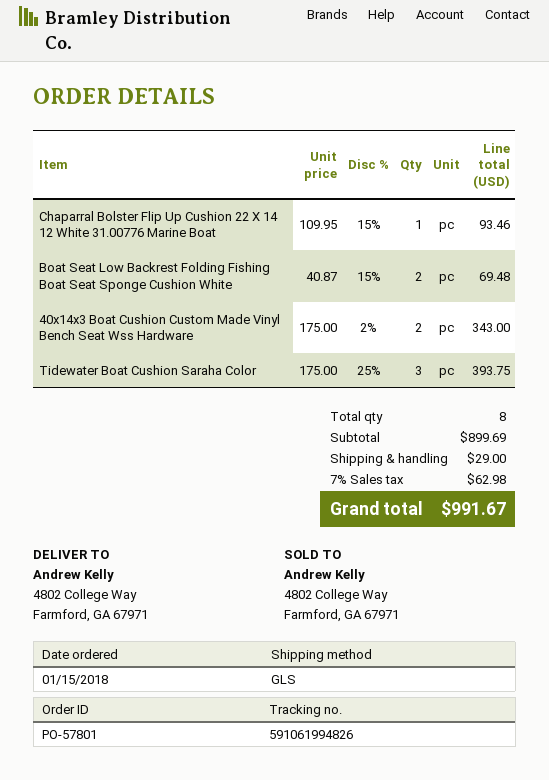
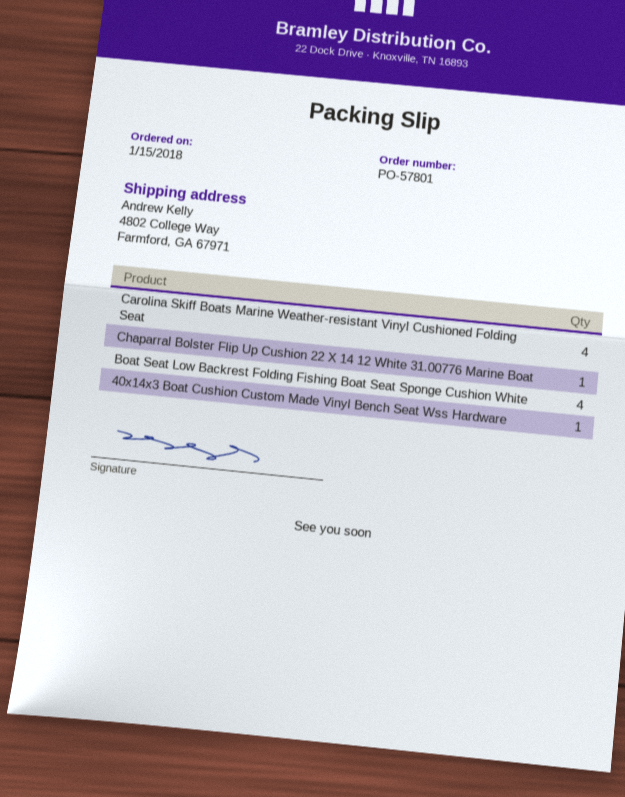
Boat Seat Low Backrest Folding Fishing Boat Seat Sponge Cushion White: 2 -> 4
40x14x3 Boat Cushion Custom Made Vinyl Bench Seat Wss Hardware: 2 -> 1
Tidewater Boat Cushion Saraha Color: 3 -> none
Carolina Skiff Boats Marine Weather-resistant Vinyl Cushioned Folding Seat: none -> 4

